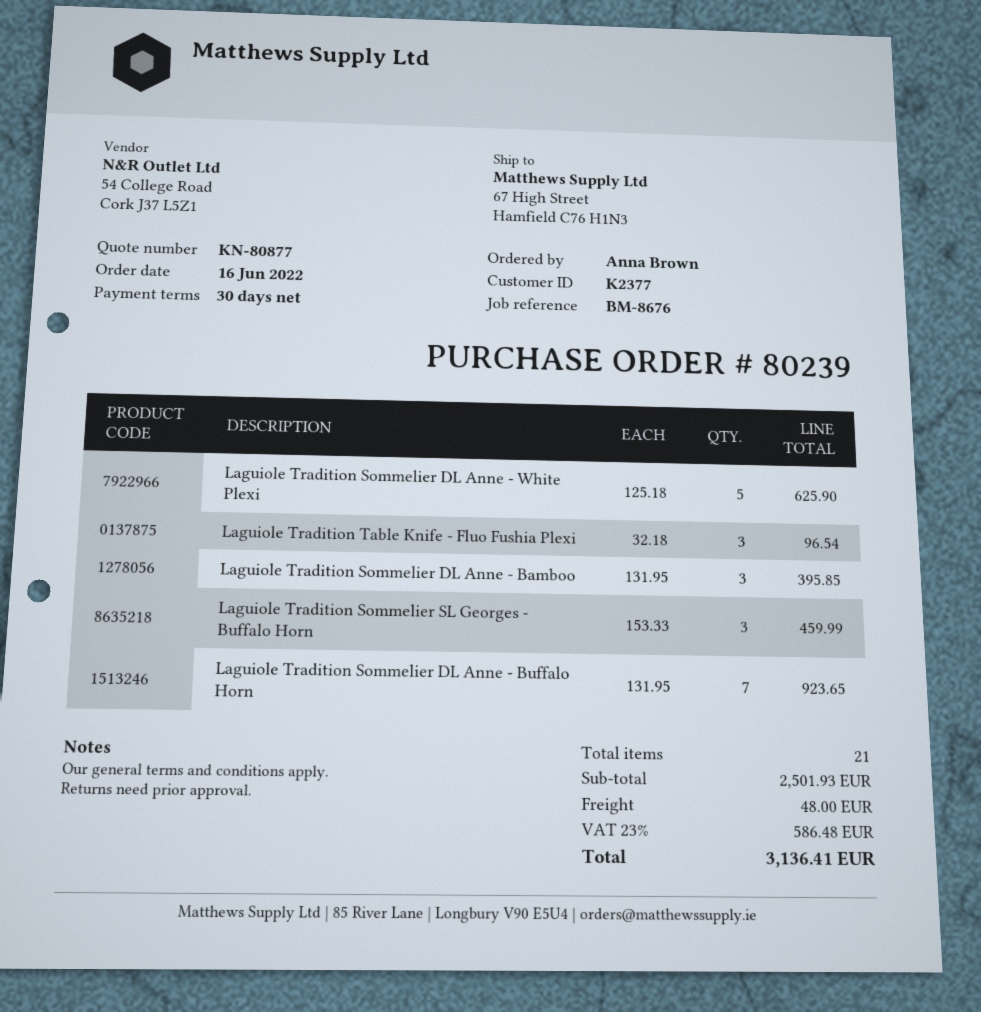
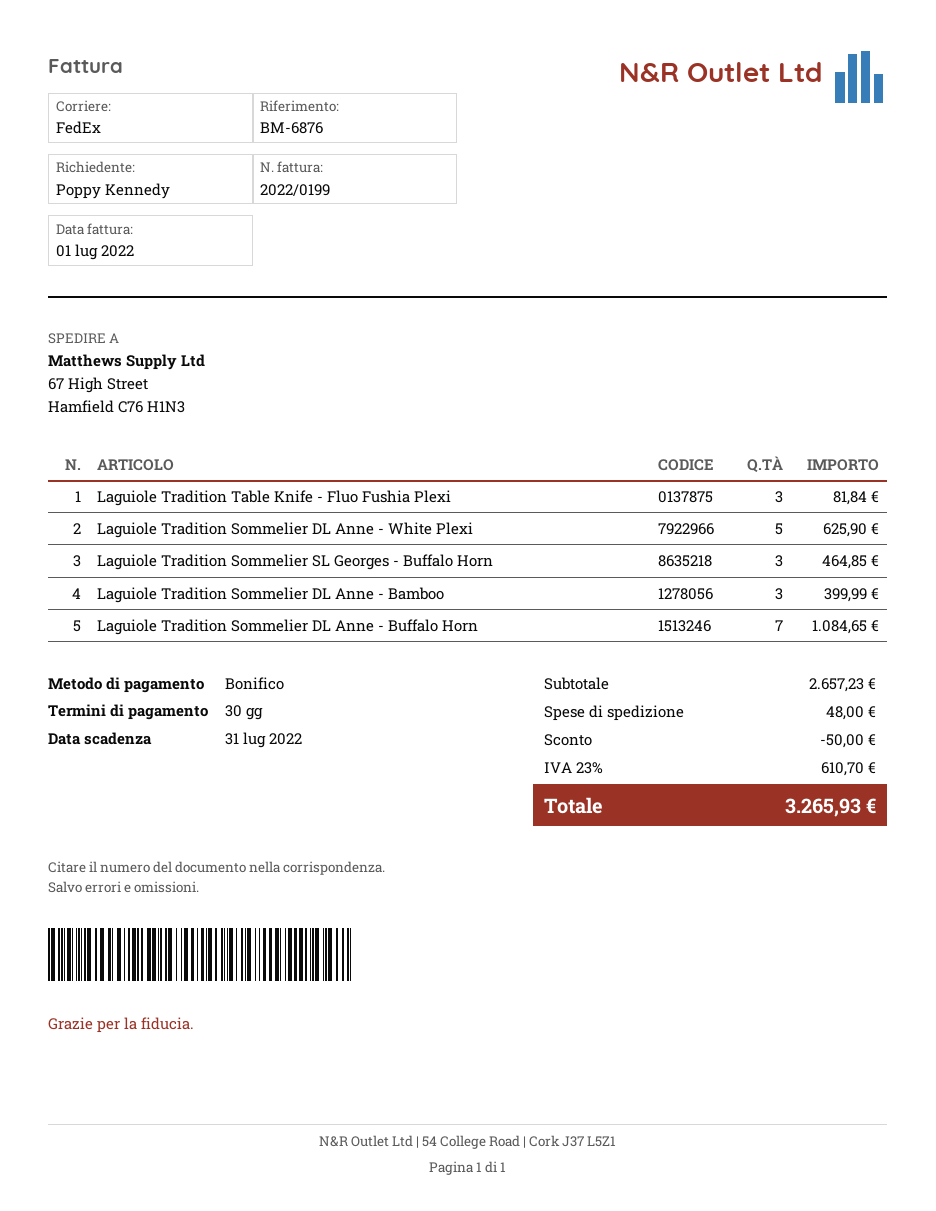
reference: BM-8676 -> BM-6876
ordered by: Anna Brown -> Poppy Kennedy
Laguiole Tradition Table Knife - Fluo Fushia Plexi: 3 for 96.54 -> 3 for 81.84
Laguiole Tradition Sommelier DL Anne - Bamboo: 3 for 395.85 -> 3 for 399.99
Laguiole Tradition Sommelier SL Georges - Buffalo Horn: 3 for 459.99 -> 3 for 464.85
Laguiole Tradition Sommelier DL Anne - Buffalo Horn: 7 for 923.65 -> 7 for 1084.65
subtotal: 2501.93 -> 2657.23
discount: none -> 50.00
tax: 23% = 586.48 -> 23% = 610.70
total: 3136.41 -> 3265.93

